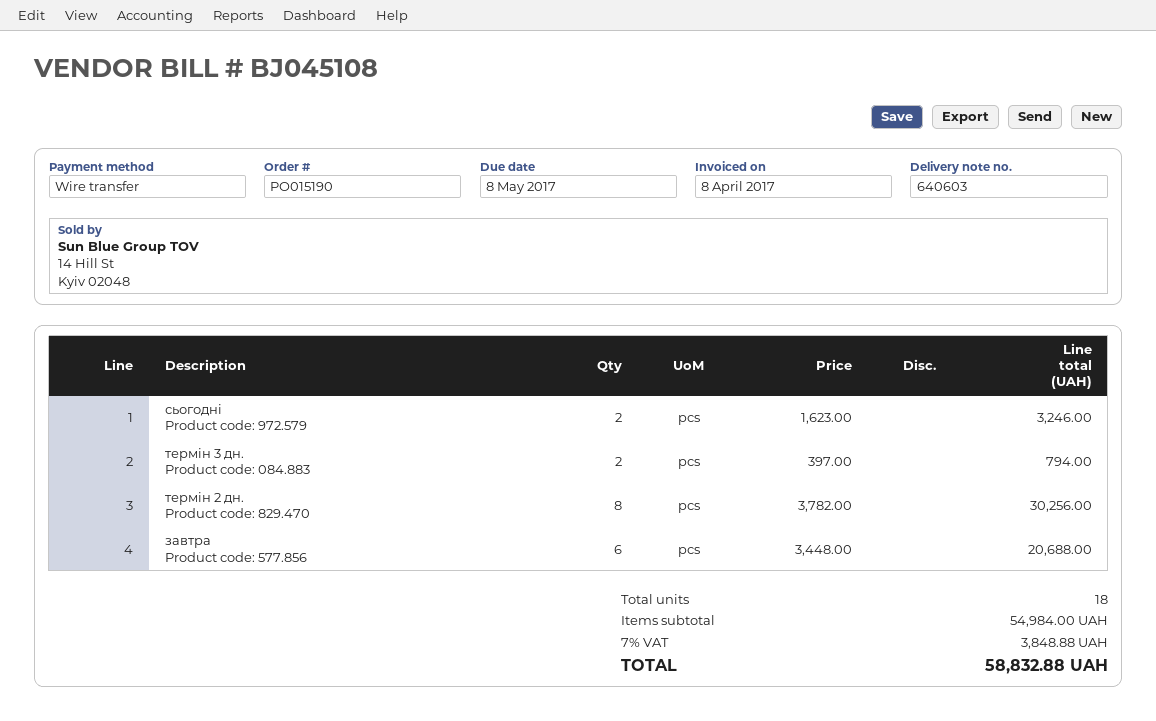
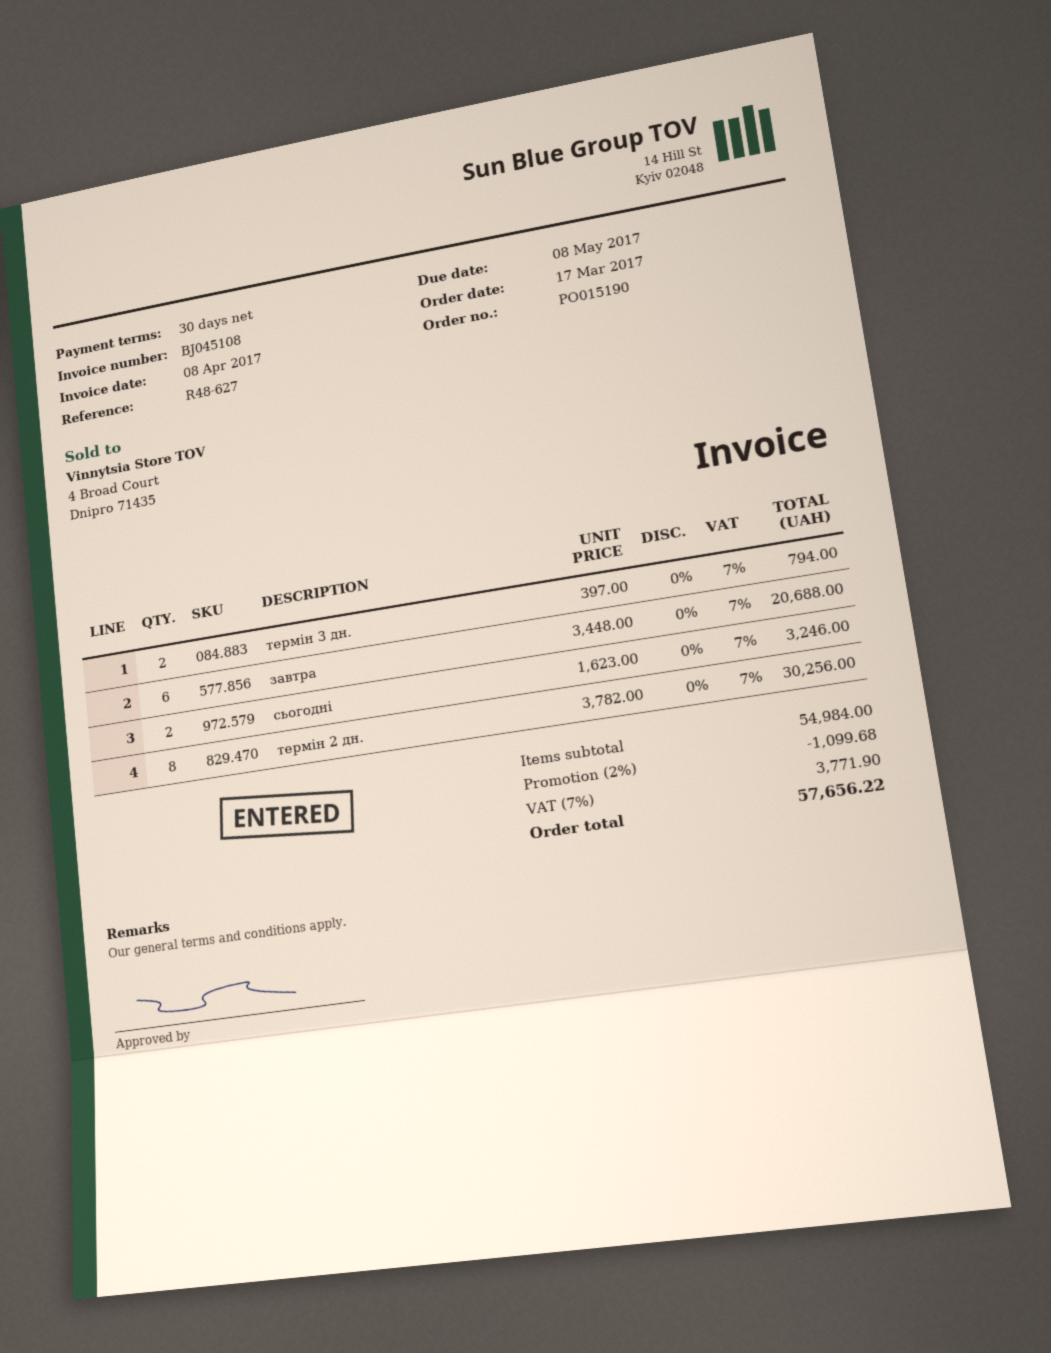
discount: none -> 2% = 1099.68
tax: 7% = 3848.88 -> 7% = 3771.90
total: 58832.88 -> 57656.22

